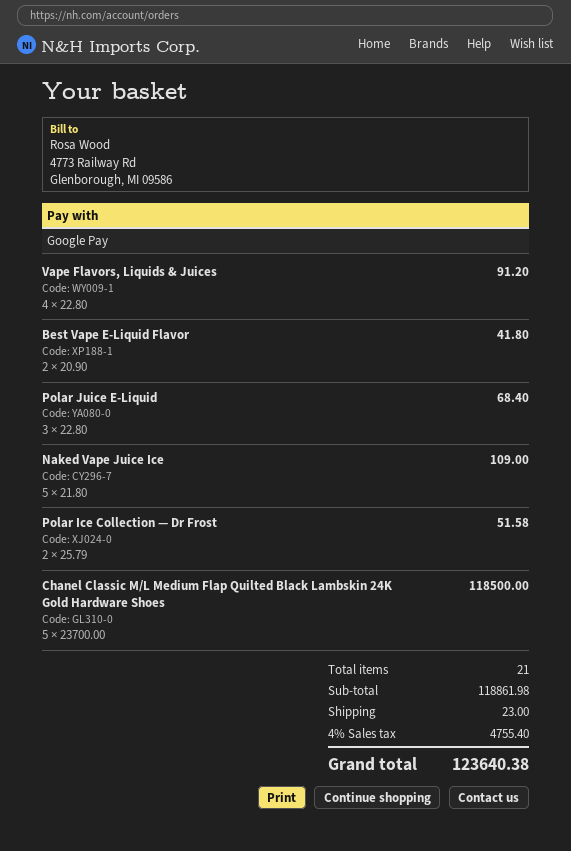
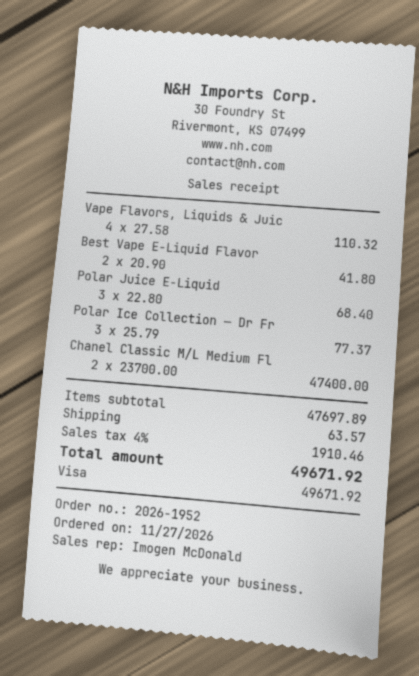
payment method: Google Pay -> Visa
Vape Flavors, Liquids & Juices: 4 x 22.80 = 91.20 -> 4 x 27.58 = 110.32
Naked Vape Juice Ice: 5 x 21.80 = 109.00 -> none
Polar Ice Collection — Dr Frost: 2 x 25.79 = 51.58 -> 3 x 25.79 = 77.37
Chanel Classic M/L Medium Flap Quilted Black Lambskin 24K Gold Hardware Shoes: 5 x 23700.00 = 118500.00 -> 2 x 23700.00 = 47400.00
subtotal: 118861.98 -> 47697.89
shipping: 23.00 -> 63.57
tax: 4% = 4755.40 -> 4% = 1910.46
total: 123640.38 -> 49671.92

